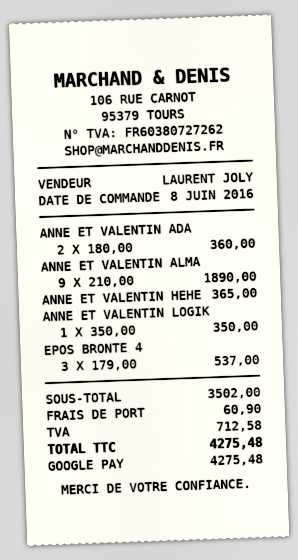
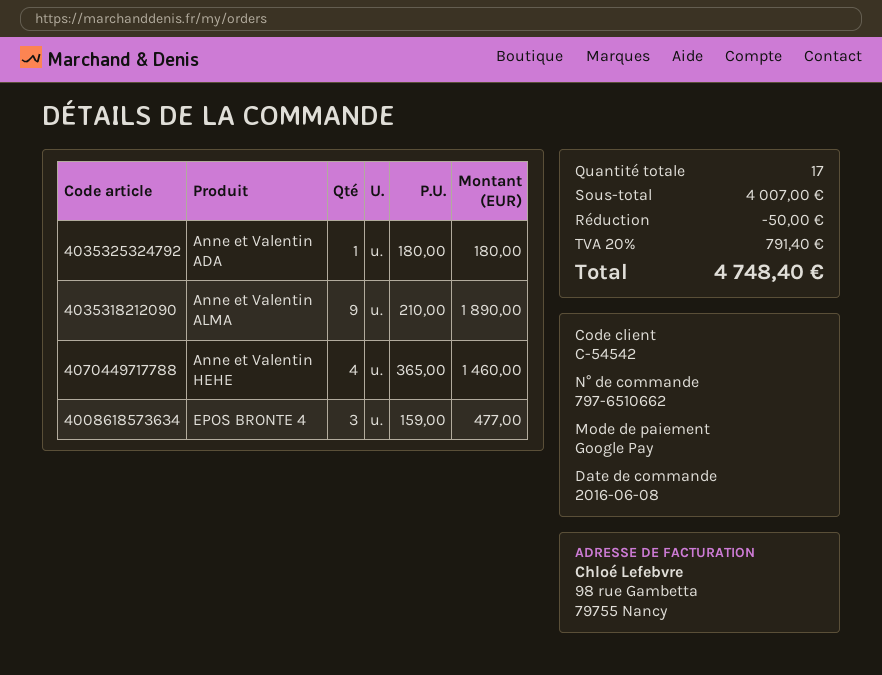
ANNE ET VALENTIN ADA: 2 x 180.00 = 360.00 -> 1 x 180.00 = 180.00
ANNE ET VALENTIN HEHE: 1 x 365.00 = 365.00 -> 4 x 365.00 = 1460.00
ANNE ET VALENTIN LOGIK: 1 x 350.00 = 350.00 -> none
EPOS BRONTE 4: 3 x 179.00 = 537.00 -> 3 x 159.00 = 477.00
subtotal: 3502.00 -> 4007.00
discount: none -> 50.00
shipping: 60.90 -> none
tax: 712.58 -> 791.40
total: 4275.48 -> 4748.40

